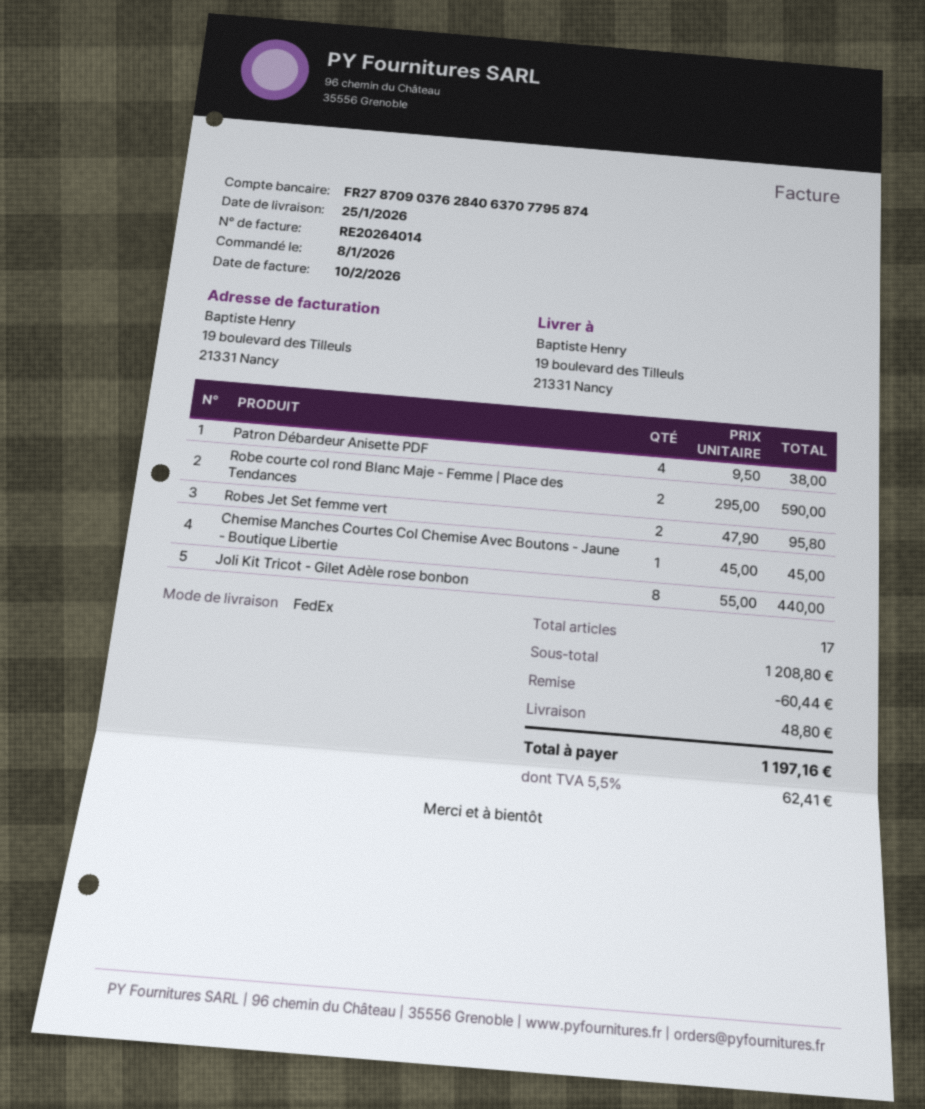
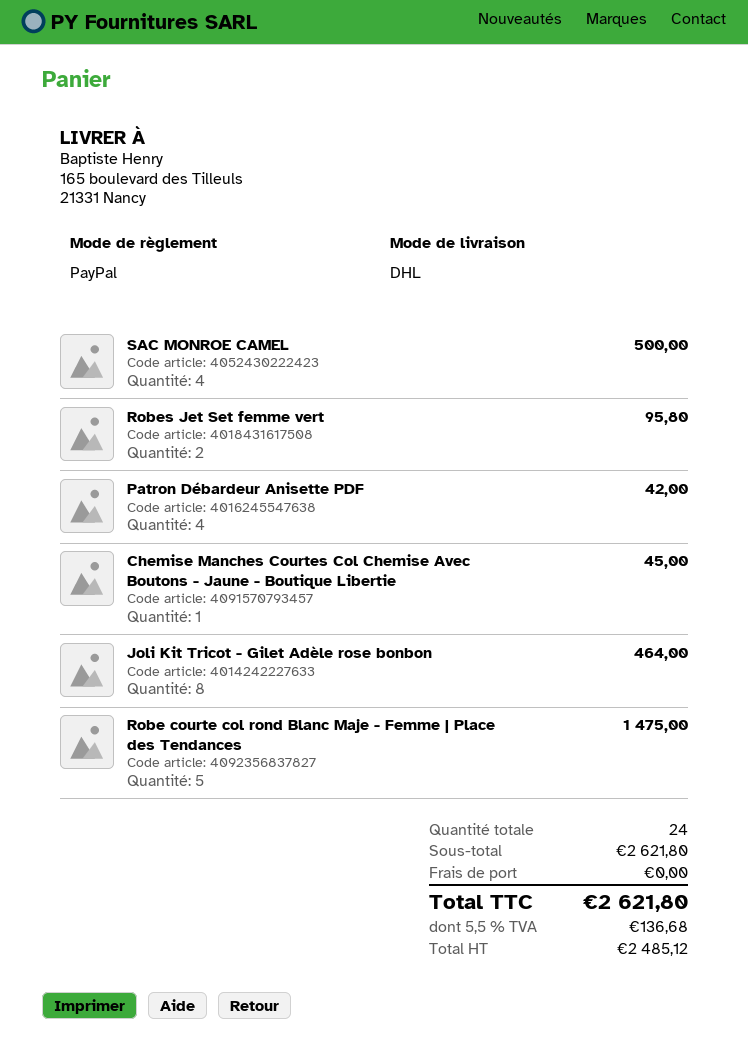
shipping method: FedEx -> DHL
ship to: 19 boulevard des Tilleuls, 21331 Nancy -> 165 boulevard des Tilleuls, 21331 Nancy
Patron Débardeur Anisette PDF: 4 for 38.00 -> 4 for 42.00
Robe courte col rond Blanc Maje - Femme | Place des Tendances: 2 for 590.00 -> 5 for 1475.00
Joli Kit Tricot - Gilet Adèle rose bonbon: 8 for 440.00 -> 8 for 464.00
SAC MONROE CAMEL: none -> 4 for 500.00
total quantity: 17 -> 24
subtotal: 1208.80 -> 2621.80
discount: 60.44 -> none
shipping: 48.80 -> 0.00
tax: 5.5% = 62.41 -> 5.5% = 136.68
total: 1197.16 -> 2621.80

